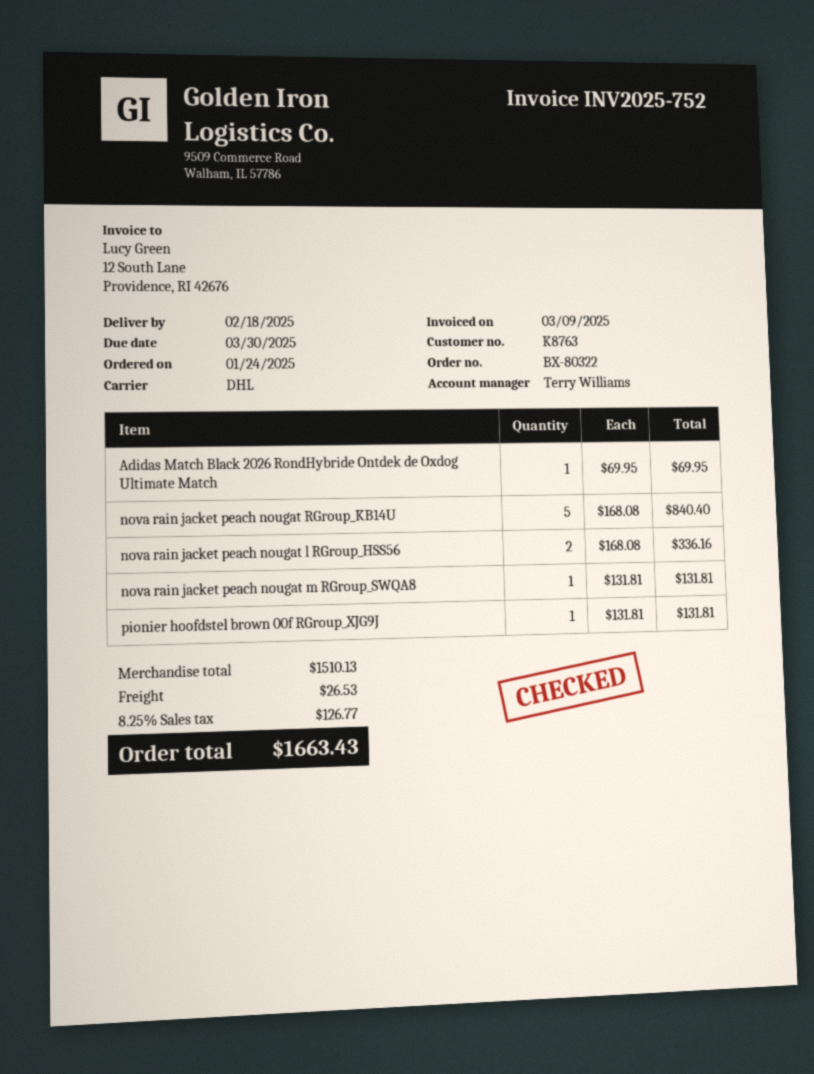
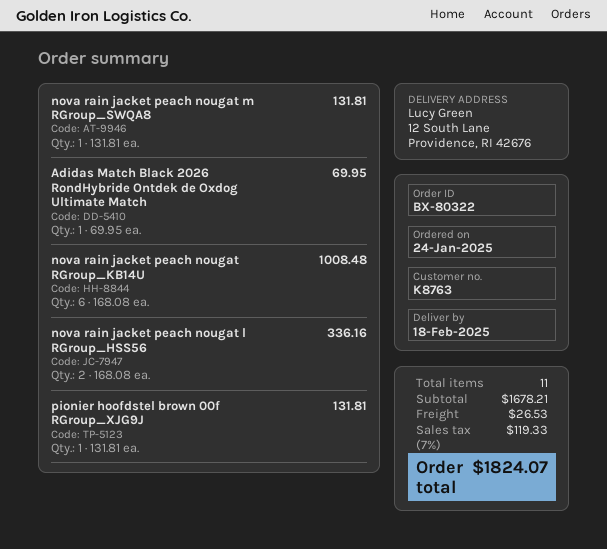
nova rain jacket peach nougat RGroup_KB14U: 5 x 168.08 = 840.40 -> 6 x 168.08 = 1008.48
subtotal: 1510.13 -> 1678.21
tax: 8.25% = 126.77 -> 7% = 119.33
total: 1663.43 -> 1824.07

